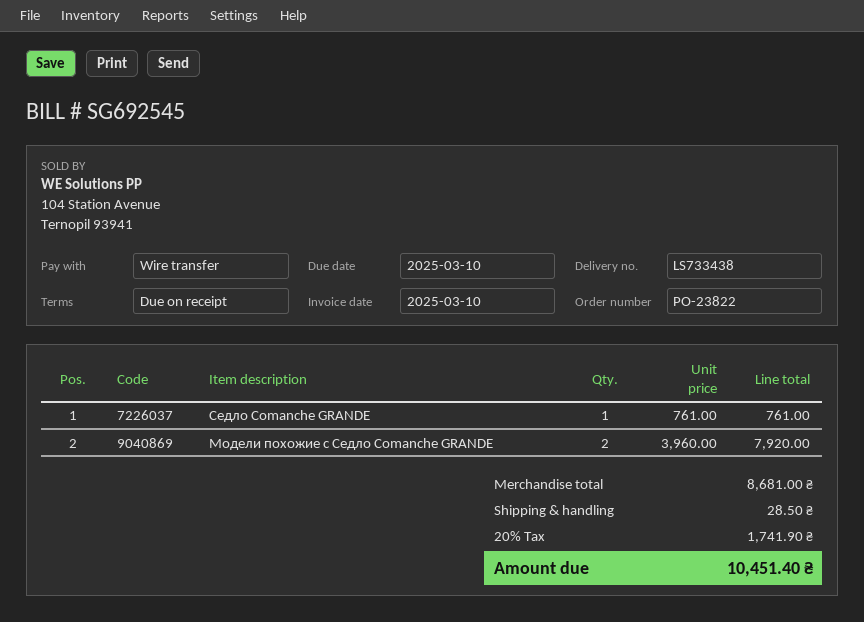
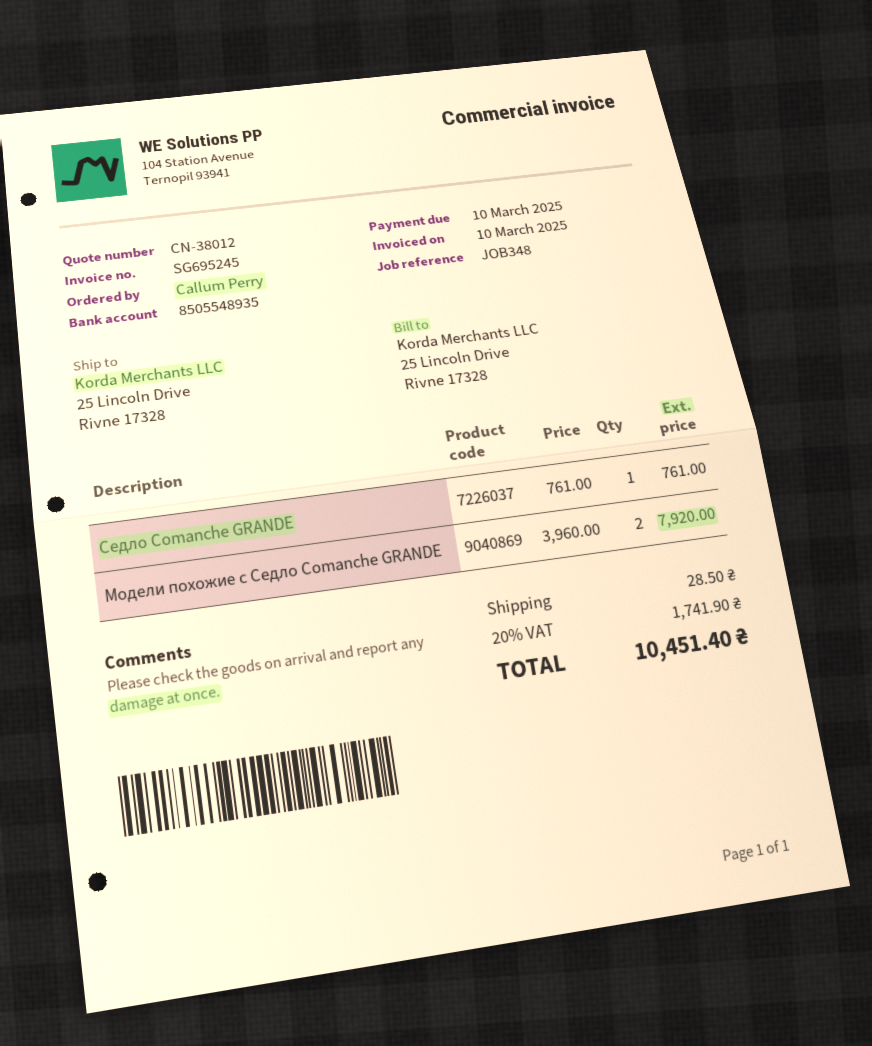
invoice number: SG692545 -> SG695245

